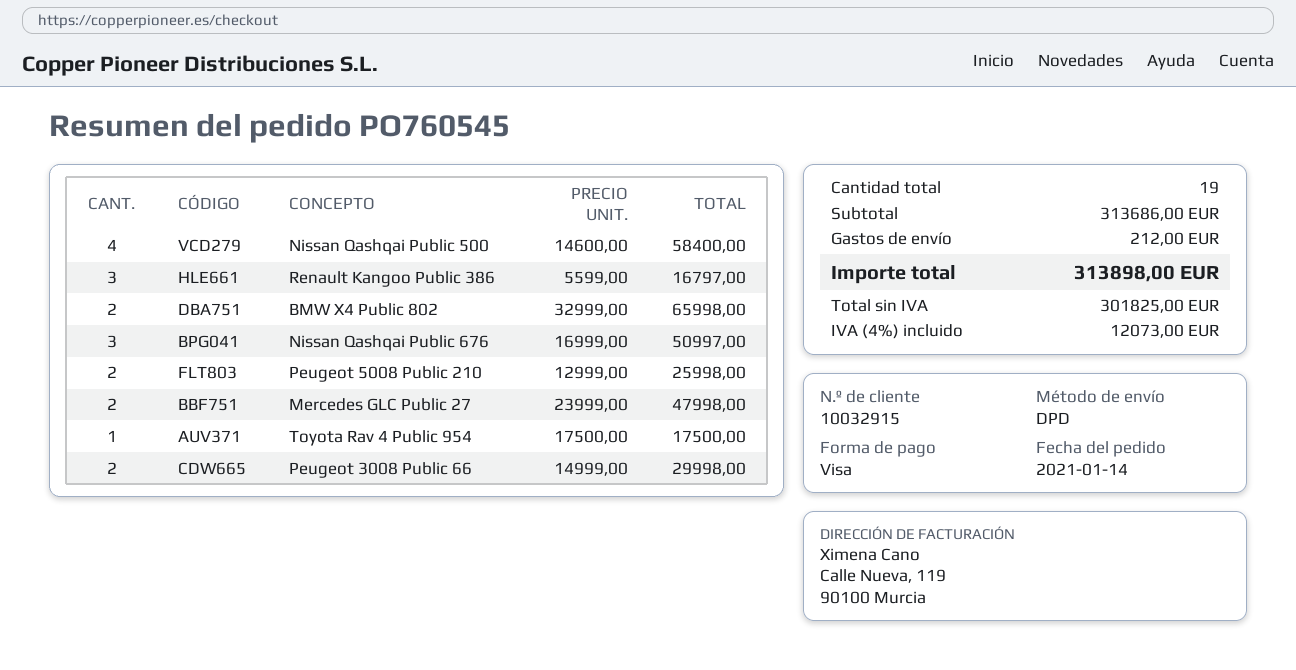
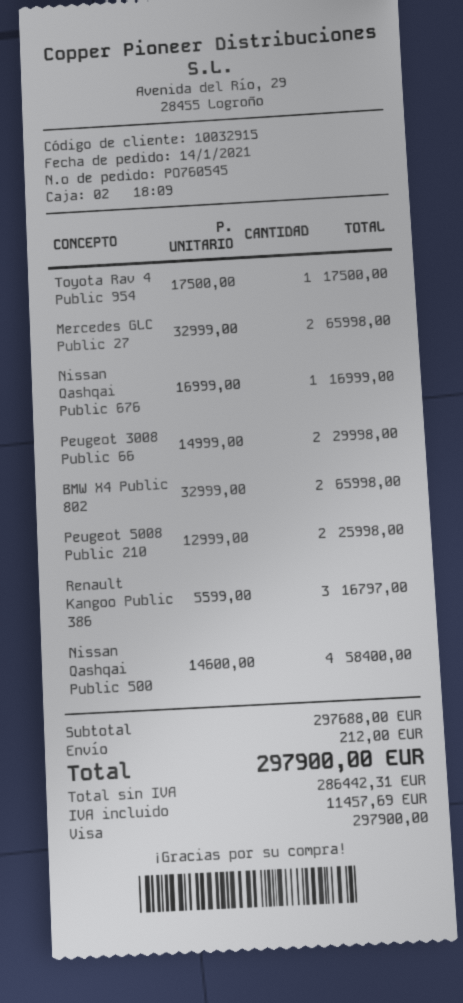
Nissan Qashqai Public 676: 3 x 16999.00 = 50997.00 -> 1 x 16999.00 = 16999.00
Mercedes GLC Public 27: 2 x 23999.00 = 47998.00 -> 2 x 32999.00 = 65998.00
subtotal: 313686.00 -> 297688.00
net: 301825.00 -> 286442.31
tax: 12073.00 -> 11457.69
total: 313898.00 -> 297900.00

